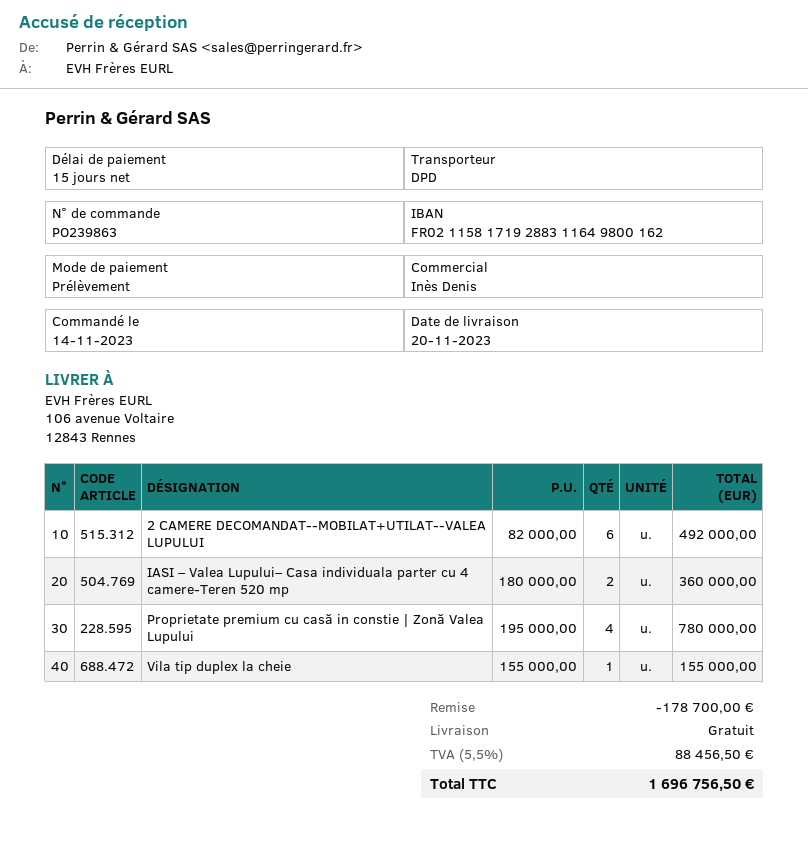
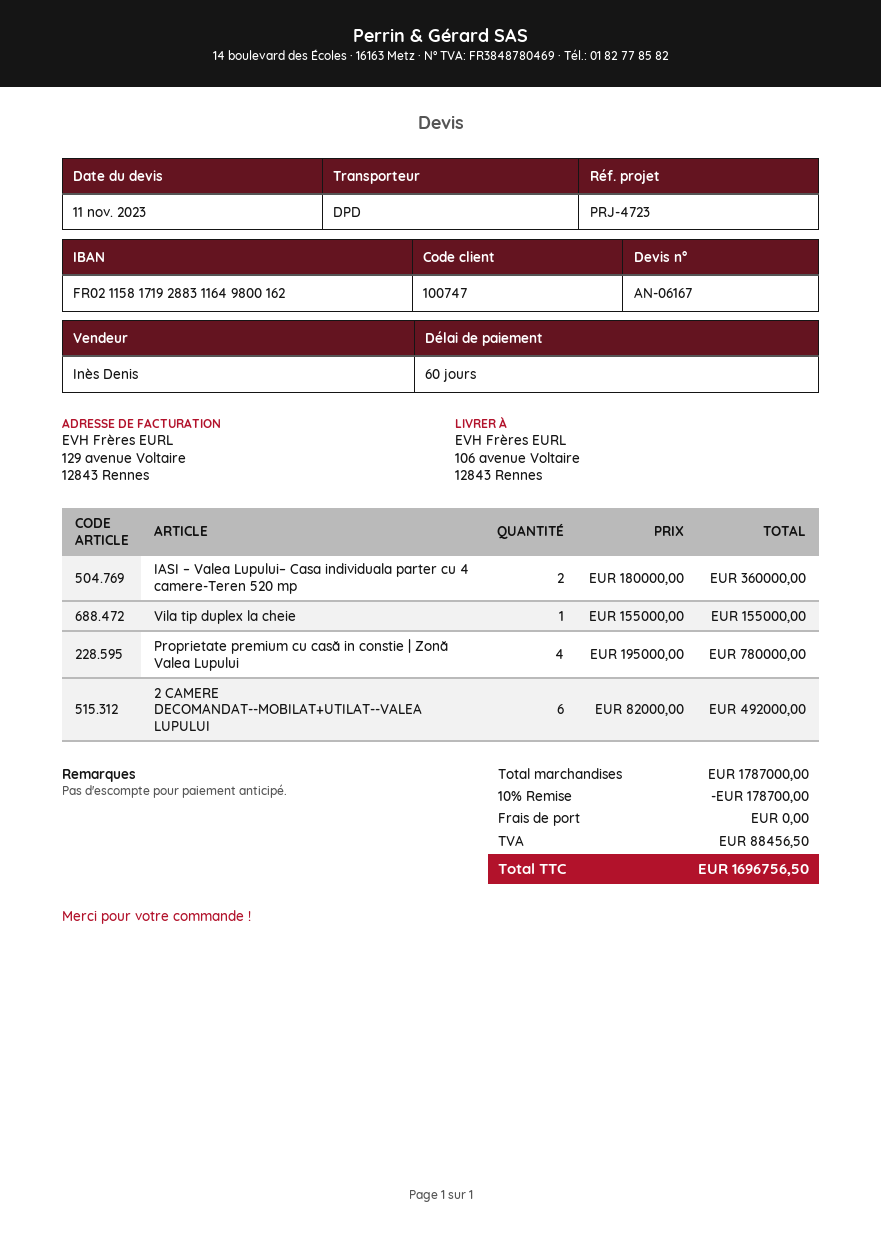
payment terms: 15 days -> 60 days

